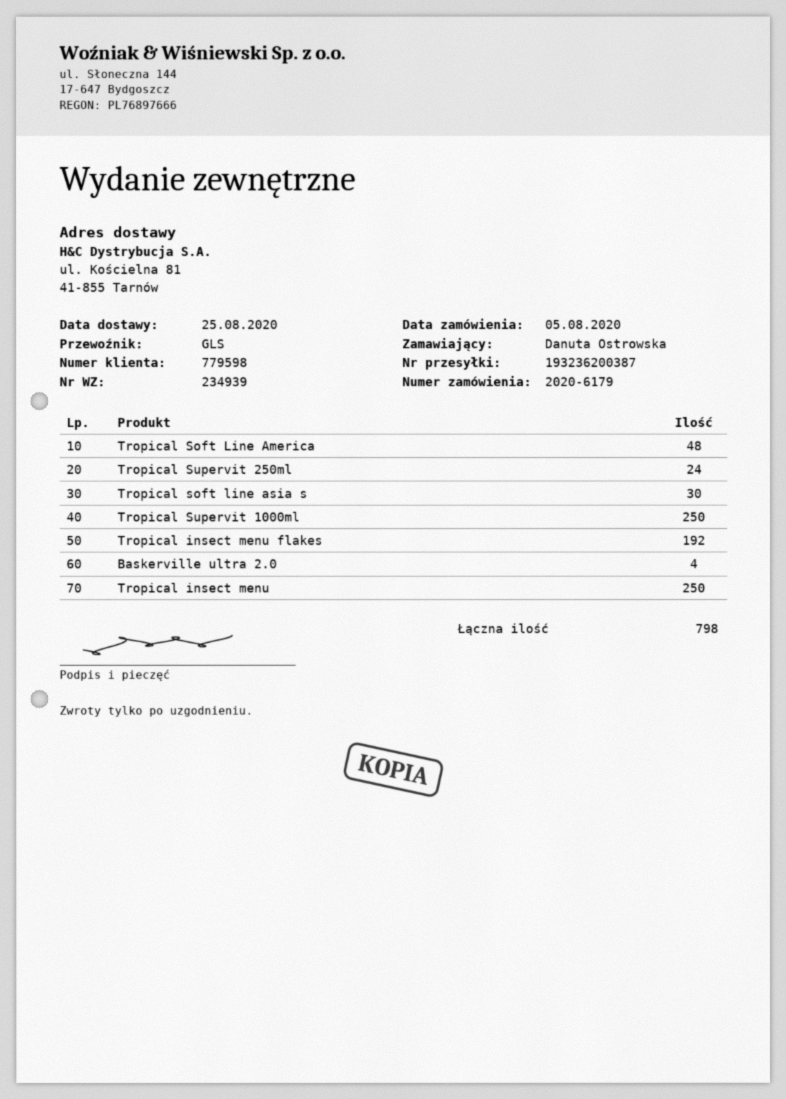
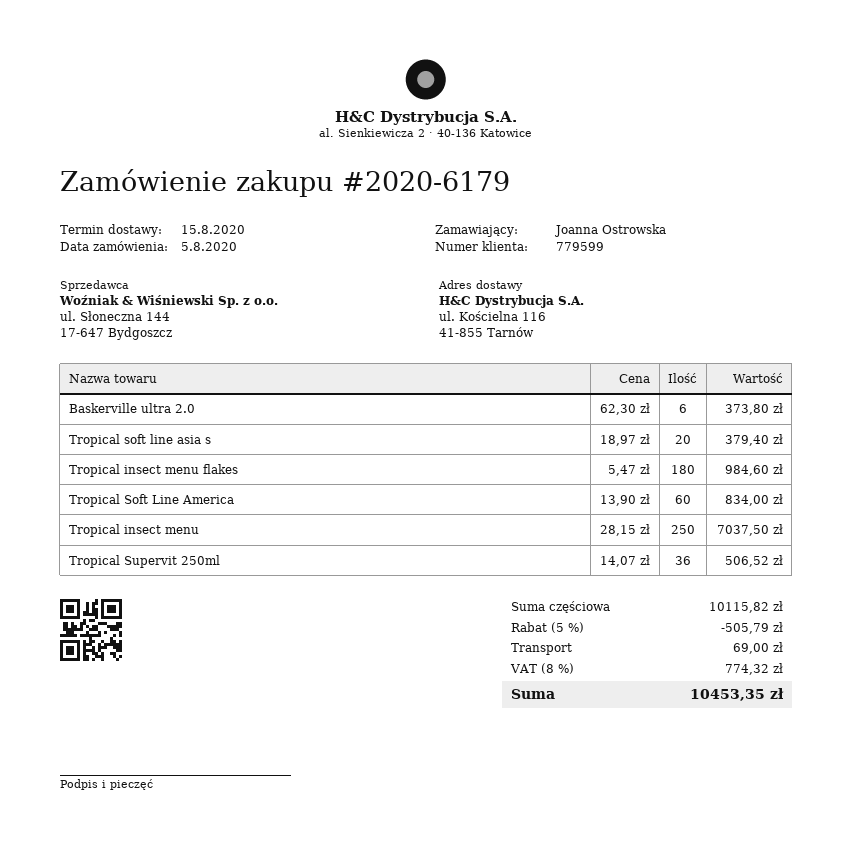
delivery date: 2020-08-25 -> 2020-08-15
customer number: 779598 -> 779599
ordered by: Danuta Ostrowska -> Joanna Ostrowska
ship to: ul. Kościelna 81, 41-855 Tarnów -> ul. Kościelna 116, 41-855 Tarnów
Tropical Soft Line America: 48 -> 60
Tropical Supervit 250ml: 24 -> 36
Tropical soft line asia s: 30 -> 20
Tropical Supervit 1000ml: 250 -> none
Tropical insect menu flakes: 192 -> 180
Baskerville ultra 2.0: 4 -> 6

